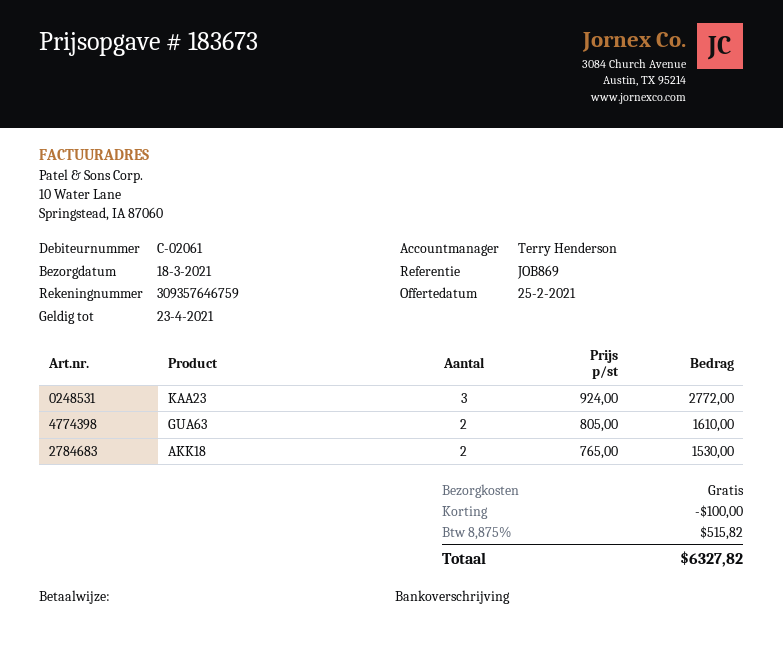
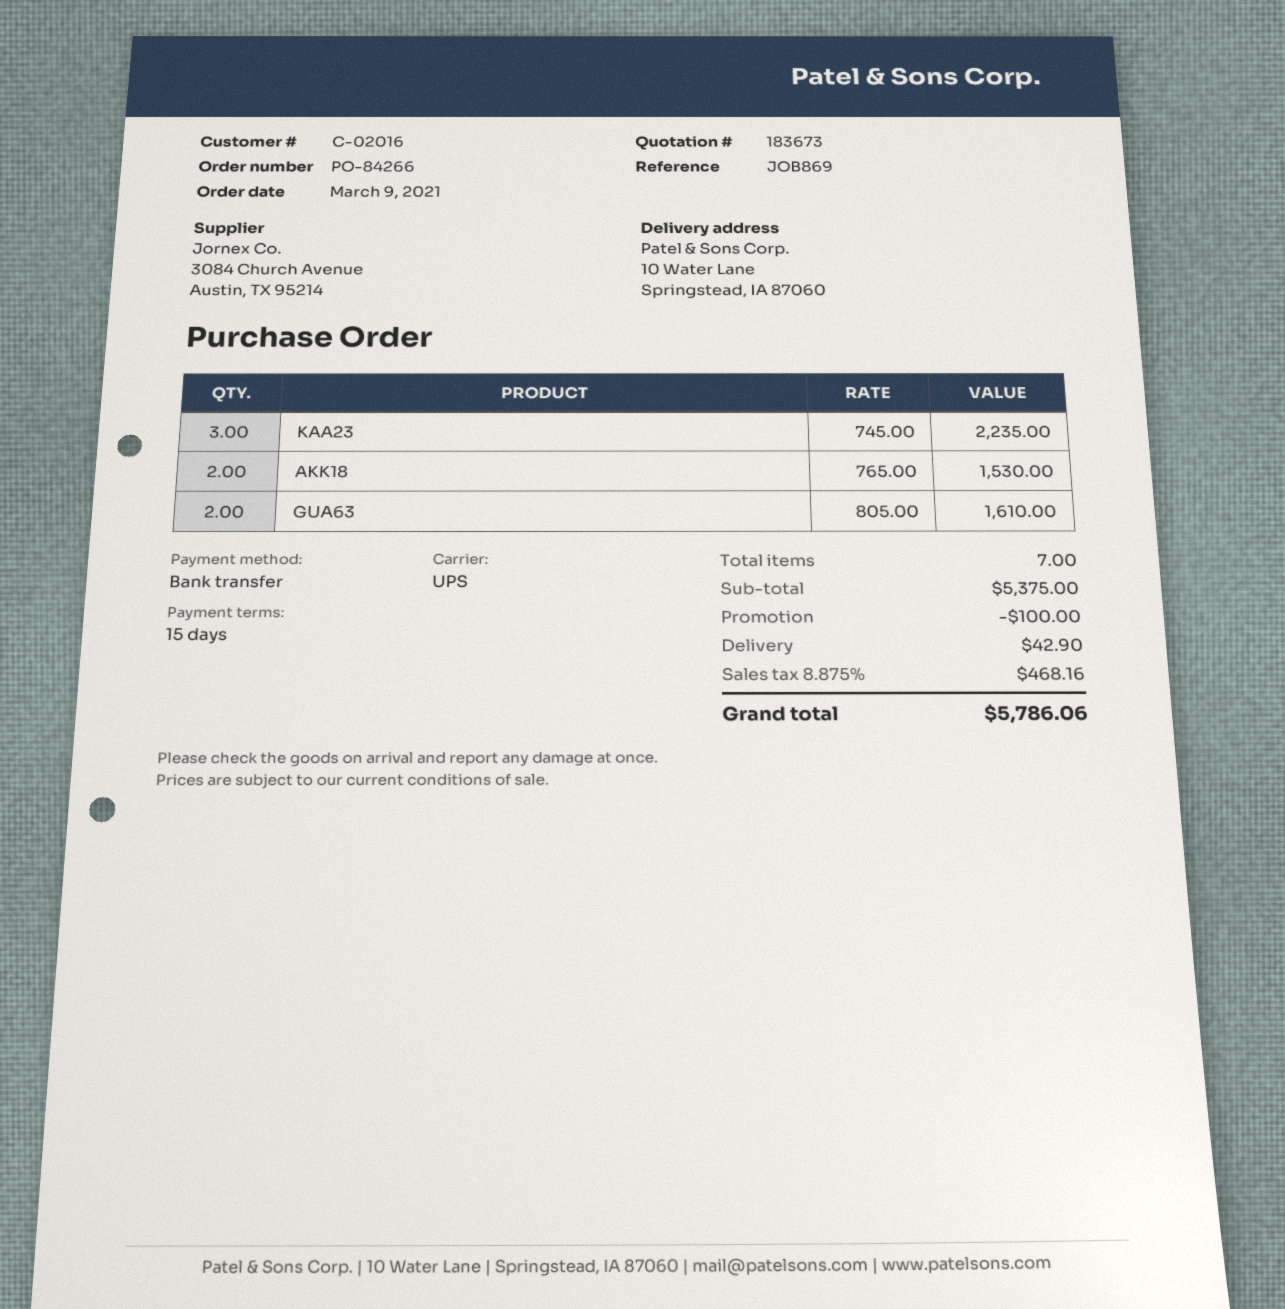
customer number: C-02061 -> C-02016
KAA23: 3 x 924.00 = 2772.00 -> 3 x 745.00 = 2235.00
shipping: 0.00 -> 42.90
tax: 8.875% = 515.82 -> 8.875% = 468.16
total: 6327.82 -> 5786.06

